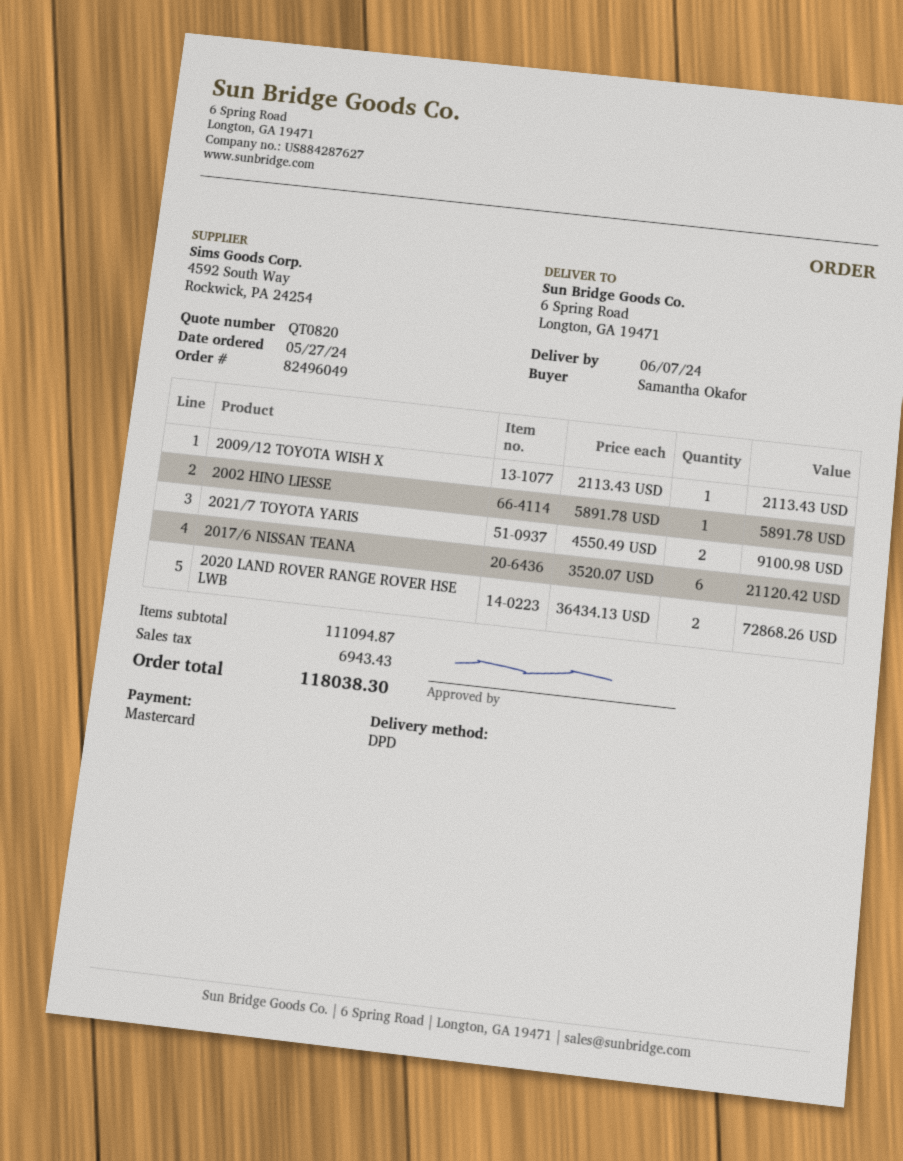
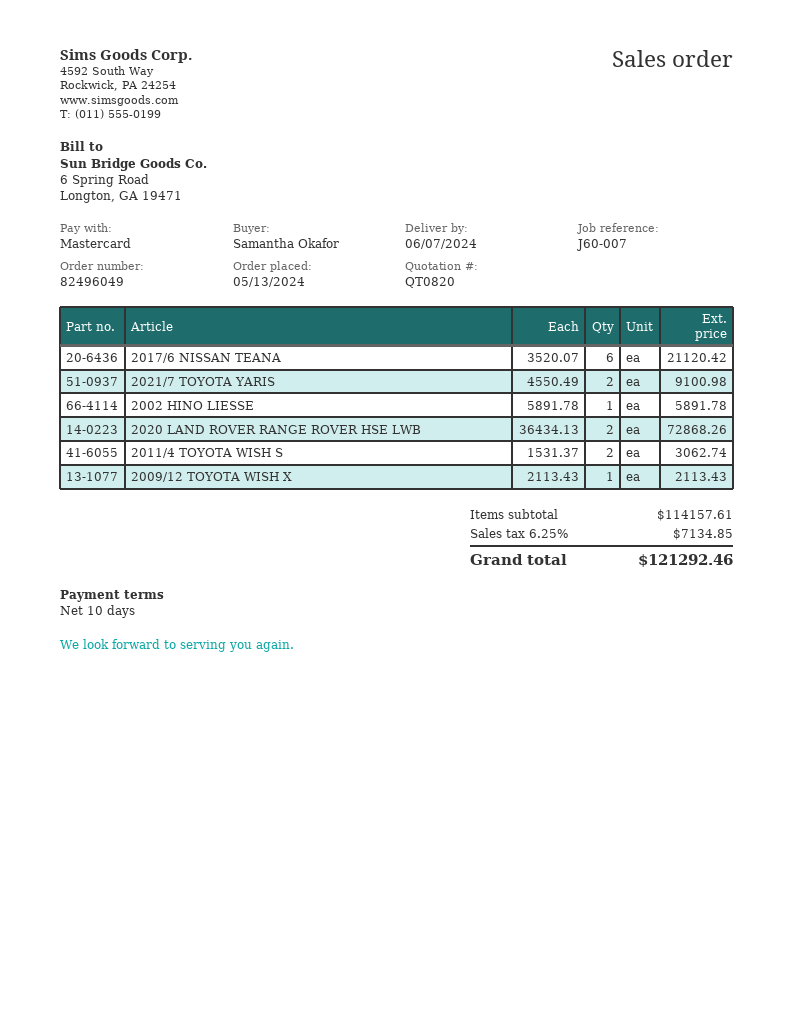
order date: 2024-05-27 -> 2024-05-13
2011/4 TOYOTA WISH S: none -> 2 x 1531.37 = 3062.74
subtotal: 111094.87 -> 114157.61
tax: 6943.43 -> 7134.85
total: 118038.30 -> 121292.46

